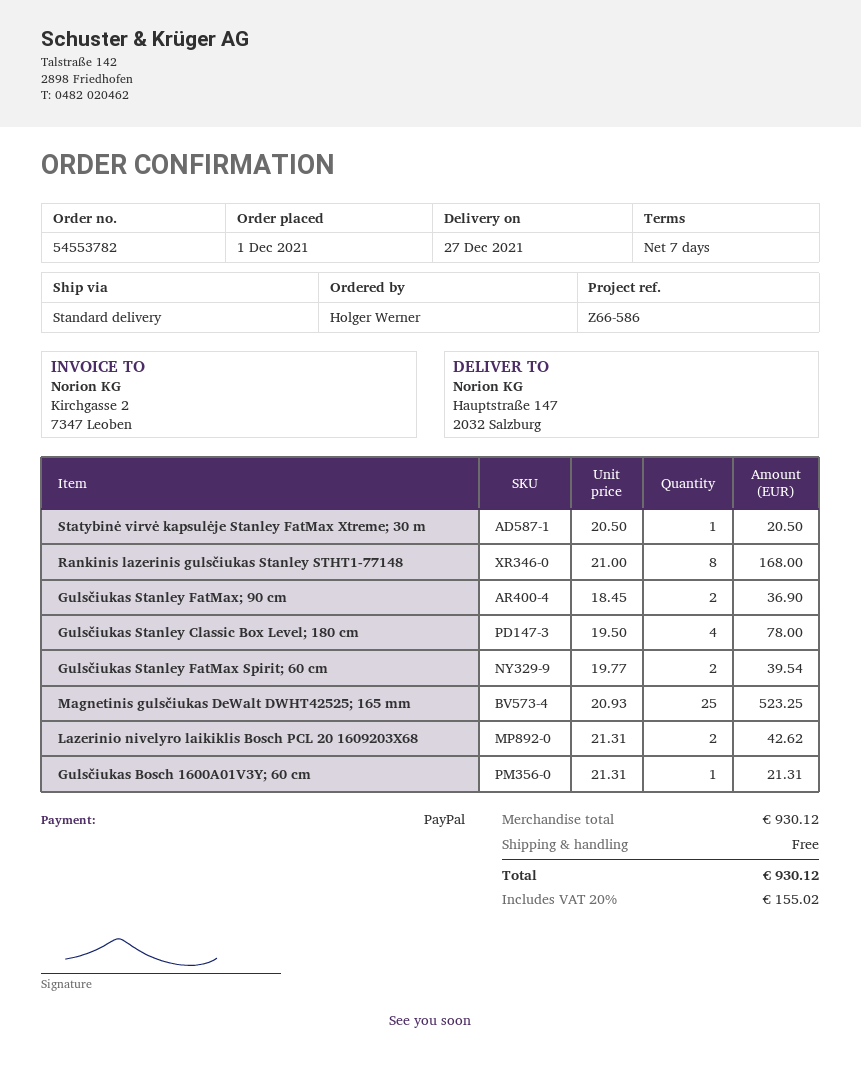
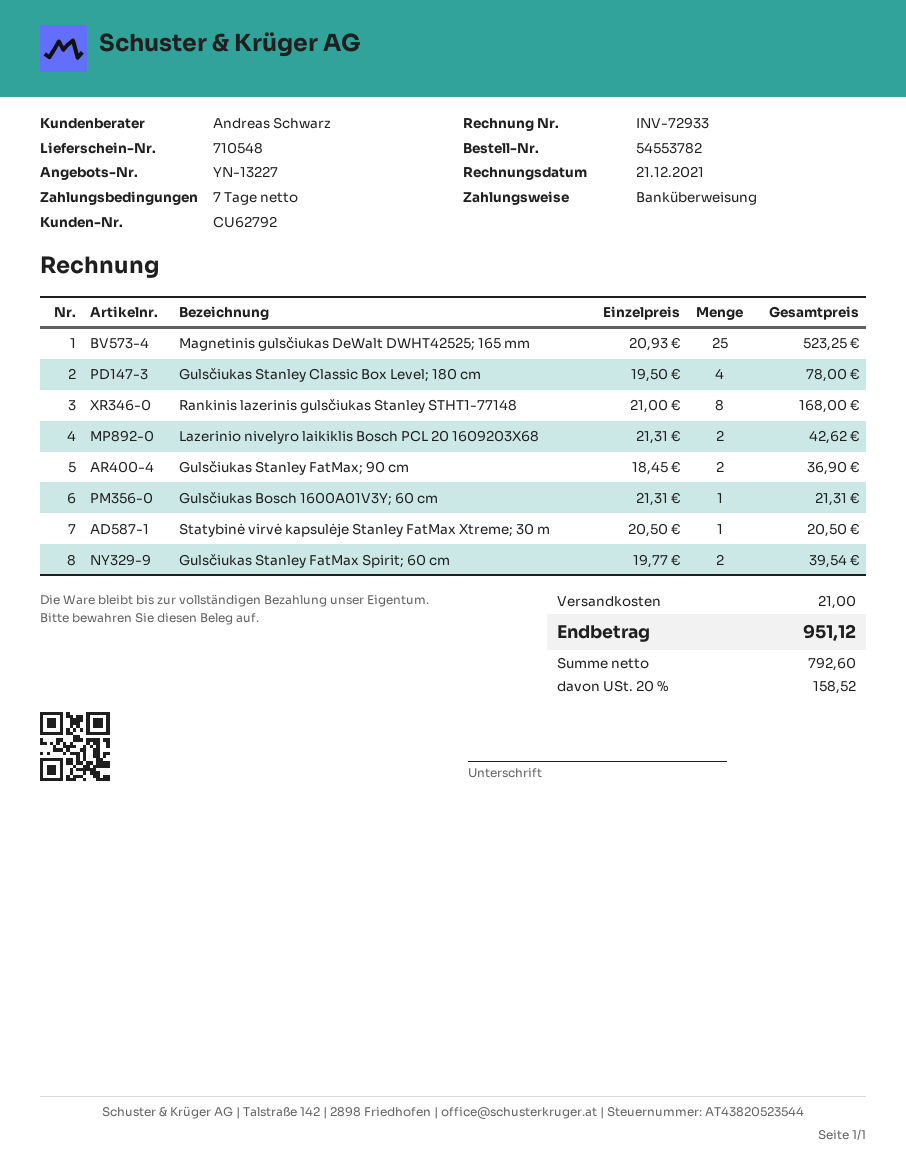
payment method: PayPal -> bank transfer
shipping: 0.00 -> 21.00
tax: 20% = 155.02 -> 20% = 158.52
total: 930.12 -> 951.12

